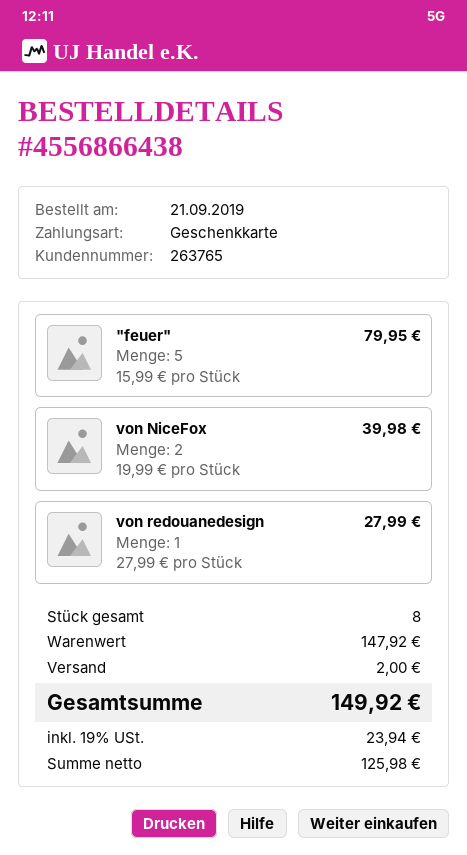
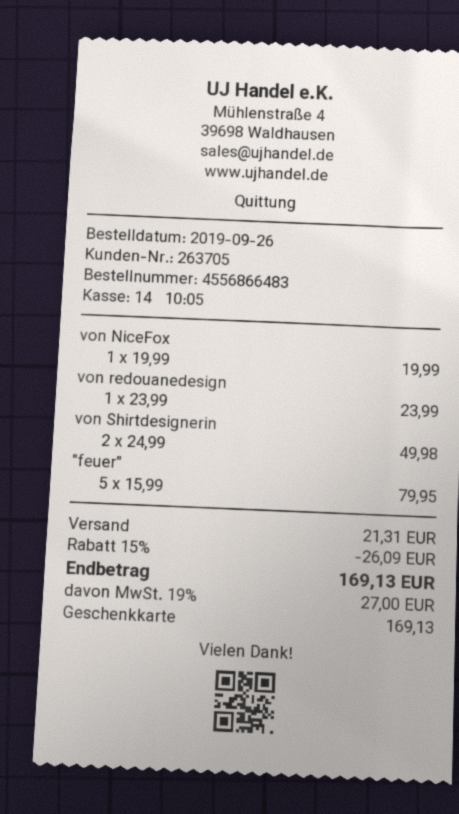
order number: 4556866438 -> 4556866483
order date: 2019-09-21 -> 2019-09-26
customer number: 263765 -> 263705
von NiceFox: 2 x 19.99 = 39.98 -> 1 x 19.99 = 19.99
von redouanedesign: 1 x 27.99 = 27.99 -> 1 x 23.99 = 23.99
von Shirtdesignerin: none -> 2 x 24.99 = 49.98
discount: none -> 15% = 26.09
shipping: 2.00 -> 21.31
tax: 19% = 23.94 -> 19% = 27.00
total: 149.92 -> 169.13

